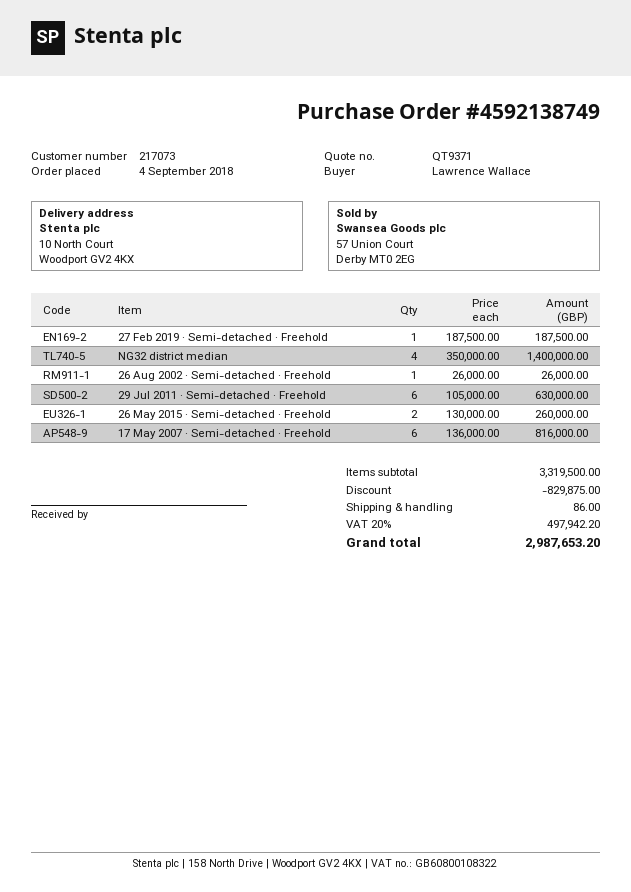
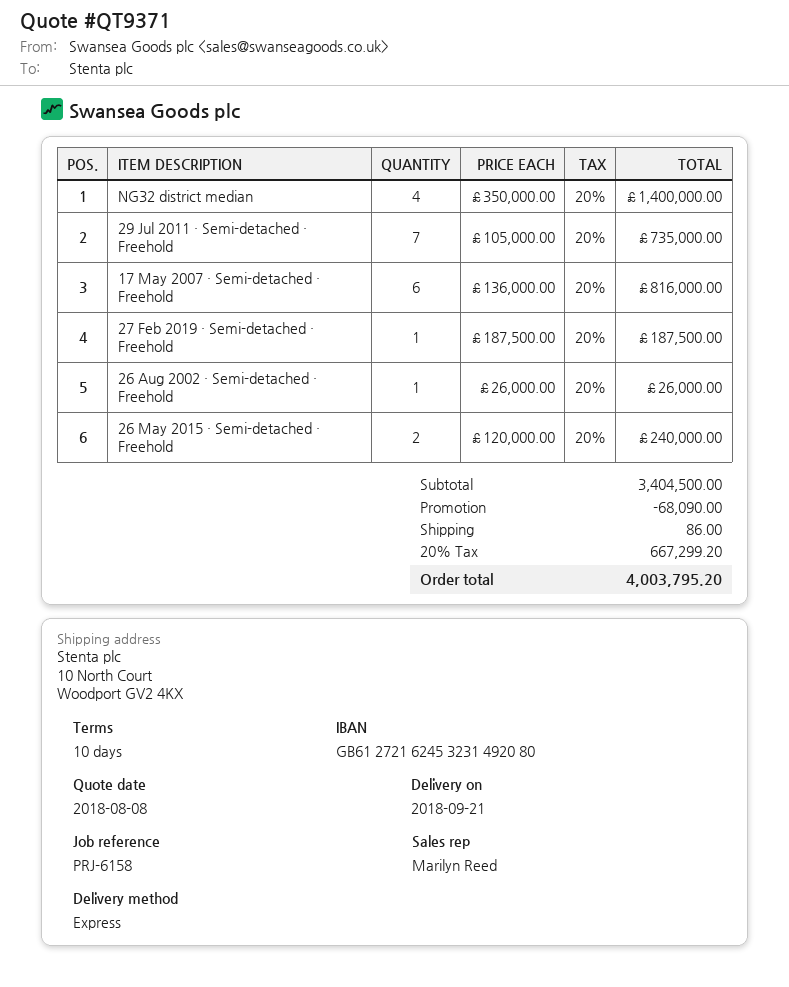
29 Jul 2011 · Semi-detached · Freehold: 6 x 105000.00 = 630000.00 -> 7 x 105000.00 = 735000.00
26 May 2015 · Semi-detached · Freehold: 2 x 130000.00 = 260000.00 -> 2 x 120000.00 = 240000.00
subtotal: 3319500.00 -> 3404500.00
discount: 829875.00 -> 68090.00
tax: 20% = 497942.20 -> 20% = 667299.20
total: 2987653.20 -> 4003795.20

